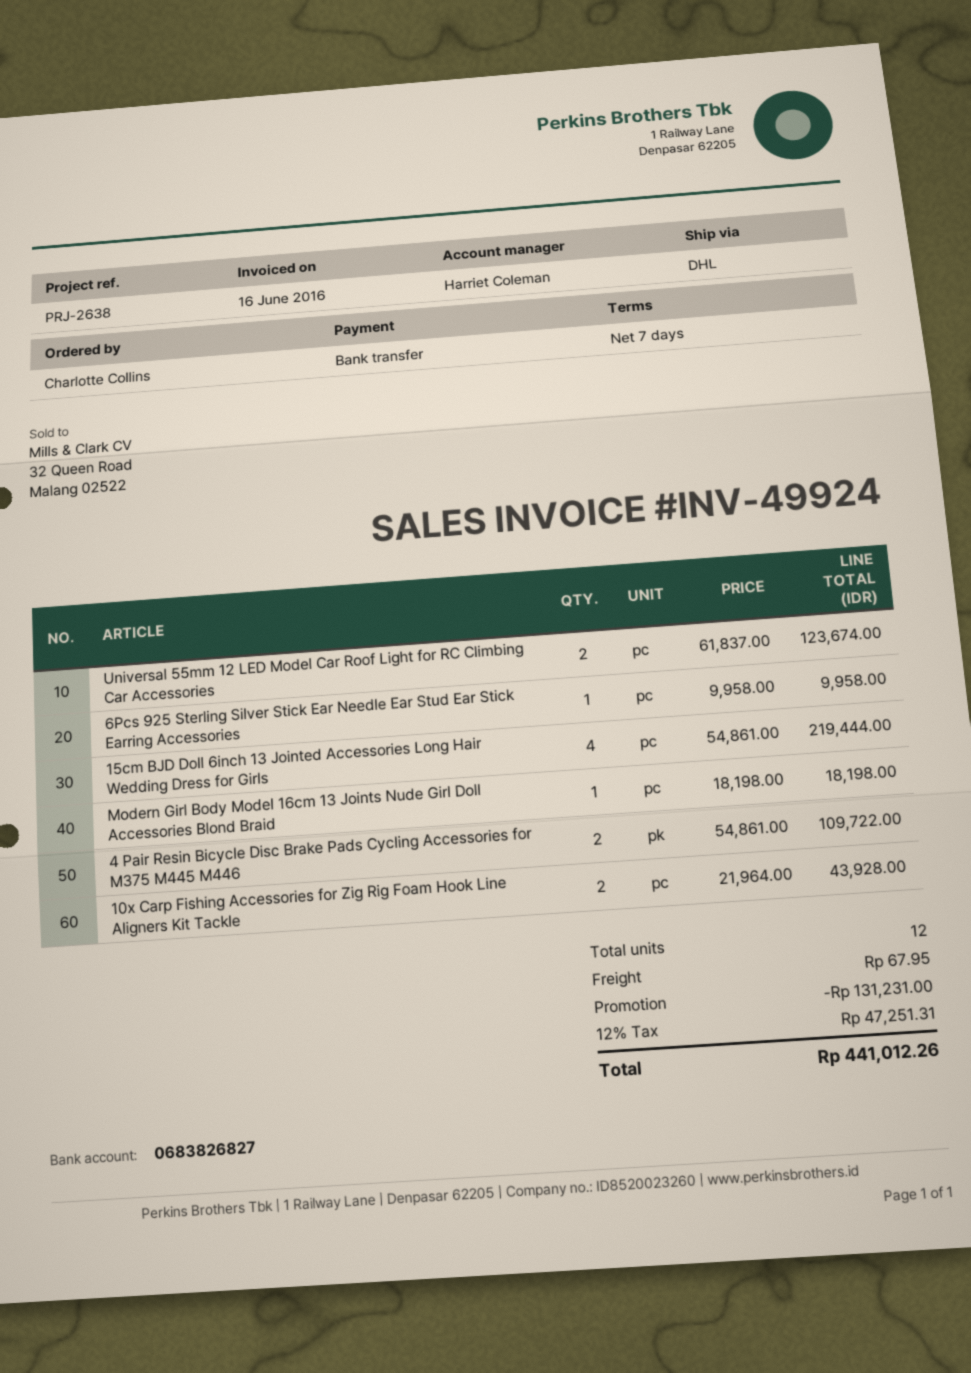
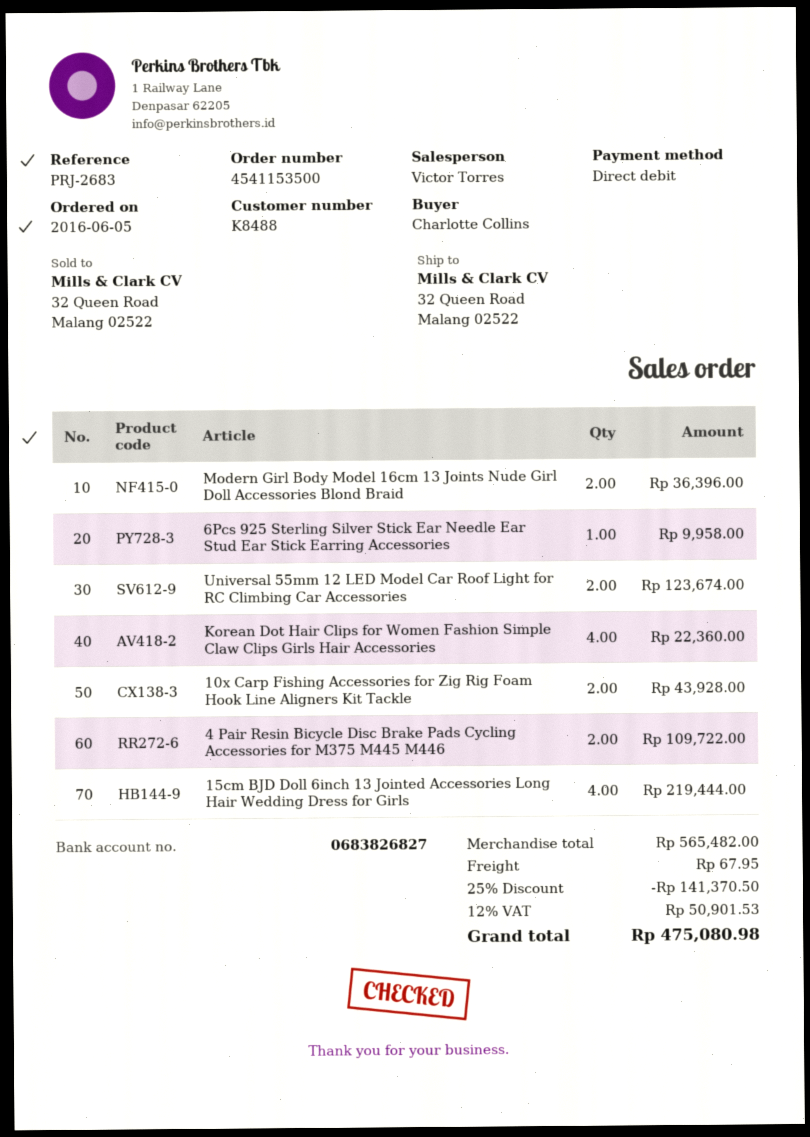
reference: PRJ-2638 -> PRJ-2683
sales rep: Harriet Coleman -> Victor Torres
payment method: bank transfer -> direct debit
Modern Girl Body Model 16cm 13 Joints Nude Girl Doll Accessories Blond Braid: 1 for 18198.00 -> 2 for 36396.00
Korean Dot Hair Clips for Women Fashion Simple Claw Clips Girls Hair Accessories: none -> 4 for 22360.00
discount: 131231.00 -> 141370.50
tax: 12% = 47251.31 -> 12% = 50901.53
total: 441012.26 -> 475080.98

